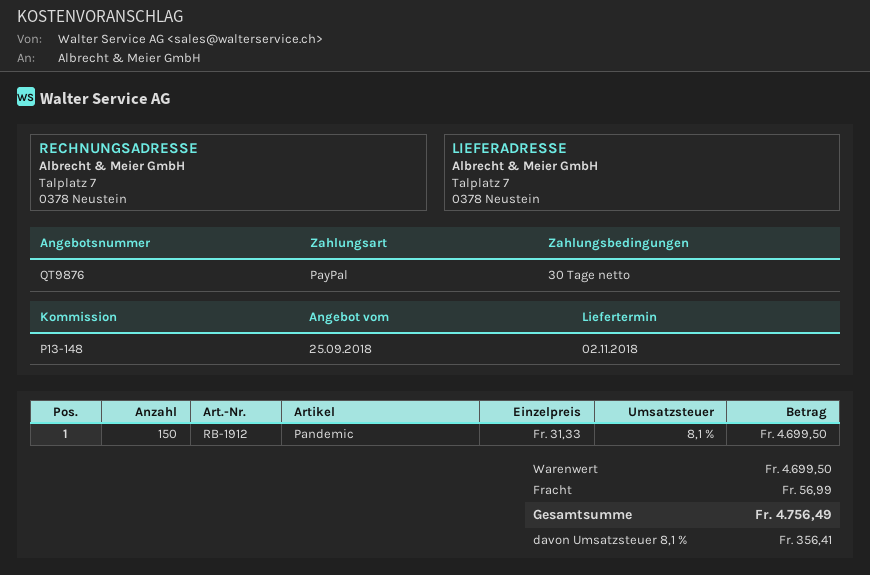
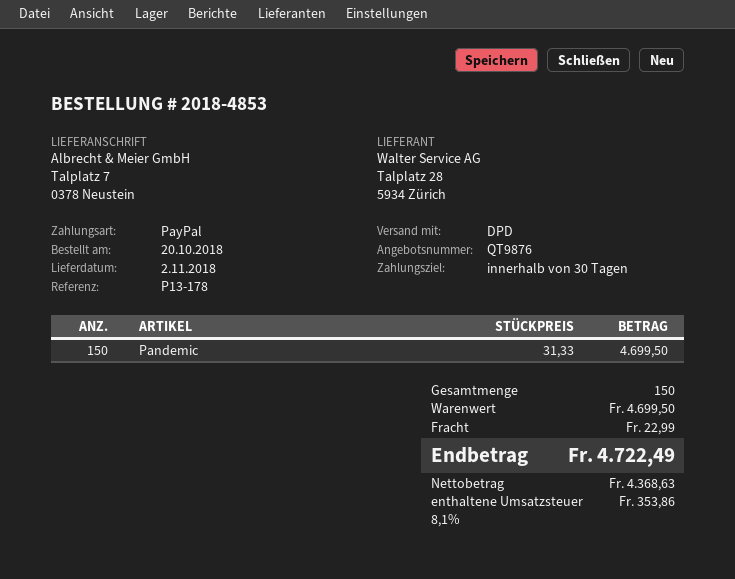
reference: P13-148 -> P13-178
shipping: 56.99 -> 22.99
tax: 8.1% = 356.41 -> 8.1% = 353.86
total: 4756.49 -> 4722.49

